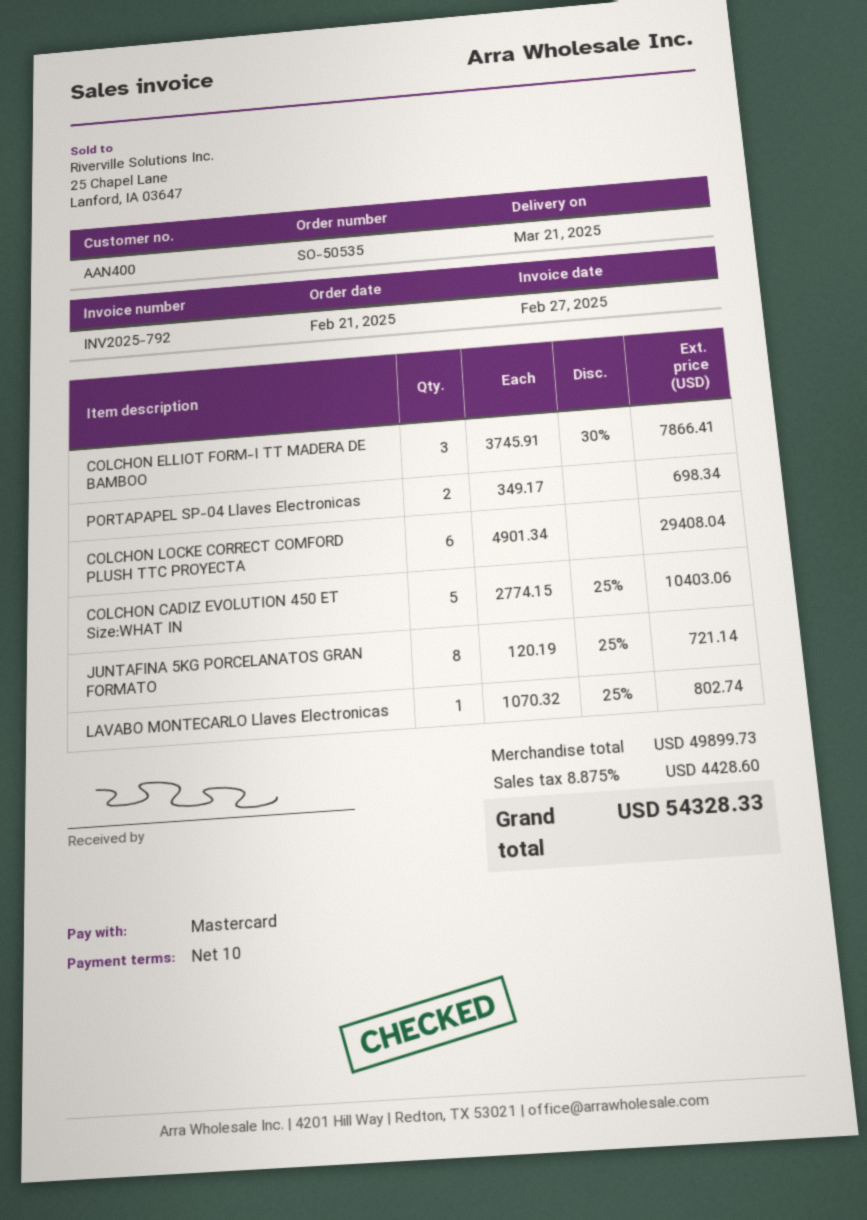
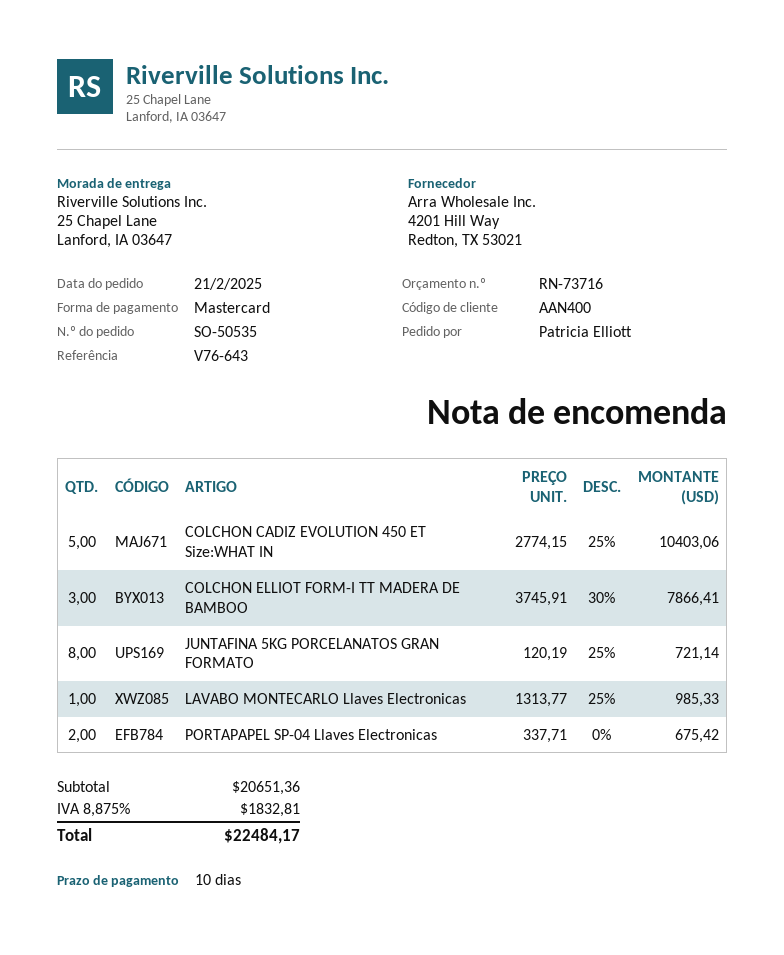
PORTAPAPEL SP-04 Llaves Electronicas: 2 x 349.17 = 698.34 -> 2 x 337.71 = 675.42
COLCHON LOCKE CORRECT COMFORD PLUSH TTC PROYECTA: 6 x 4901.34 = 29408.04 -> none
LAVABO MONTECARLO Llaves Electronicas: 1 x 1070.32 - 25% = 802.74 -> 1 x 1313.77 - 25% = 985.33
subtotal: 49899.73 -> 20651.36
tax: 8.875% = 4428.60 -> 8.875% = 1832.81
total: 54328.33 -> 22484.17

